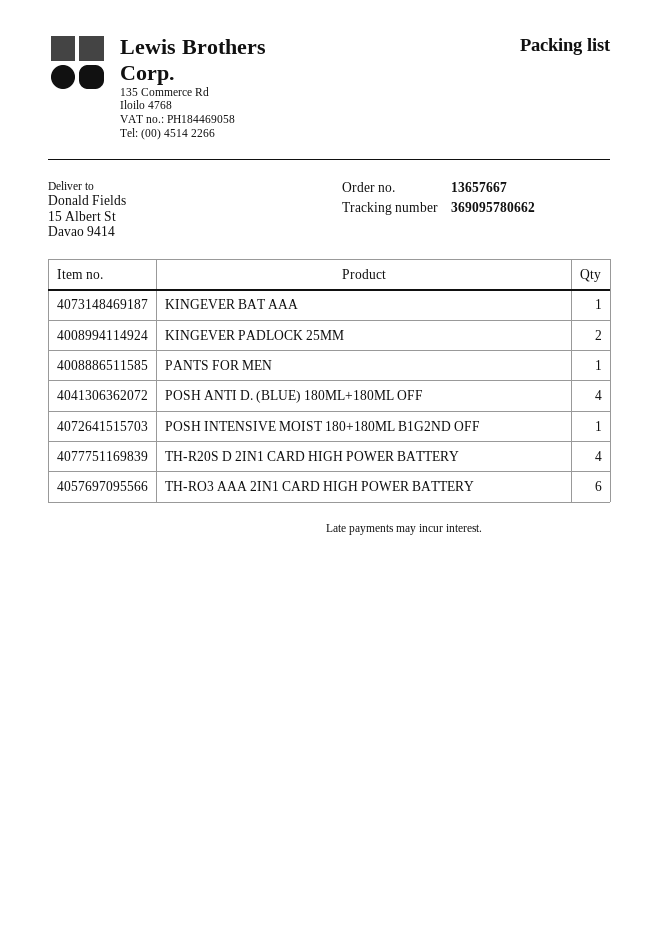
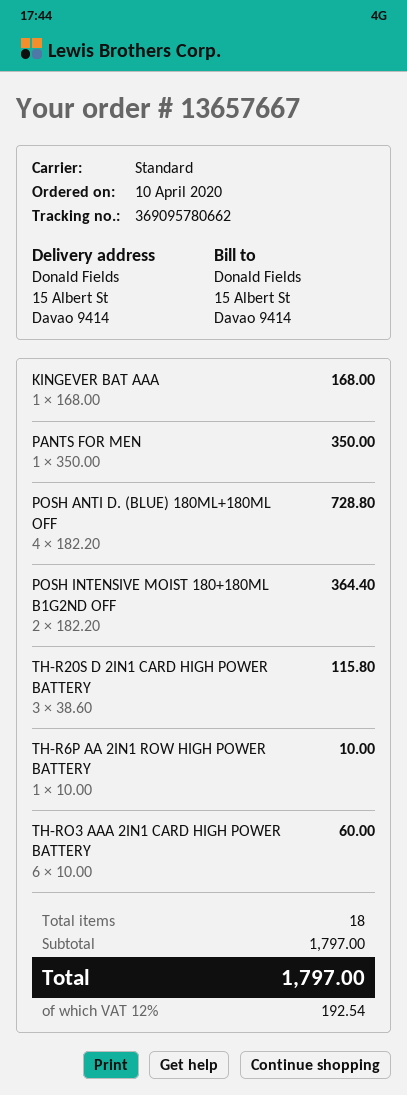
KINGEVER PADLOCK 25MM: 2 -> none
POSH INTENSIVE MOIST 180+180ML B1G2ND OFF: 1 -> 2
TH-R20S D 2IN1 CARD HIGH POWER BATTERY: 4 -> 3
TH-R6P AA 2IN1 ROW HIGH POWER BATTERY: none -> 1

